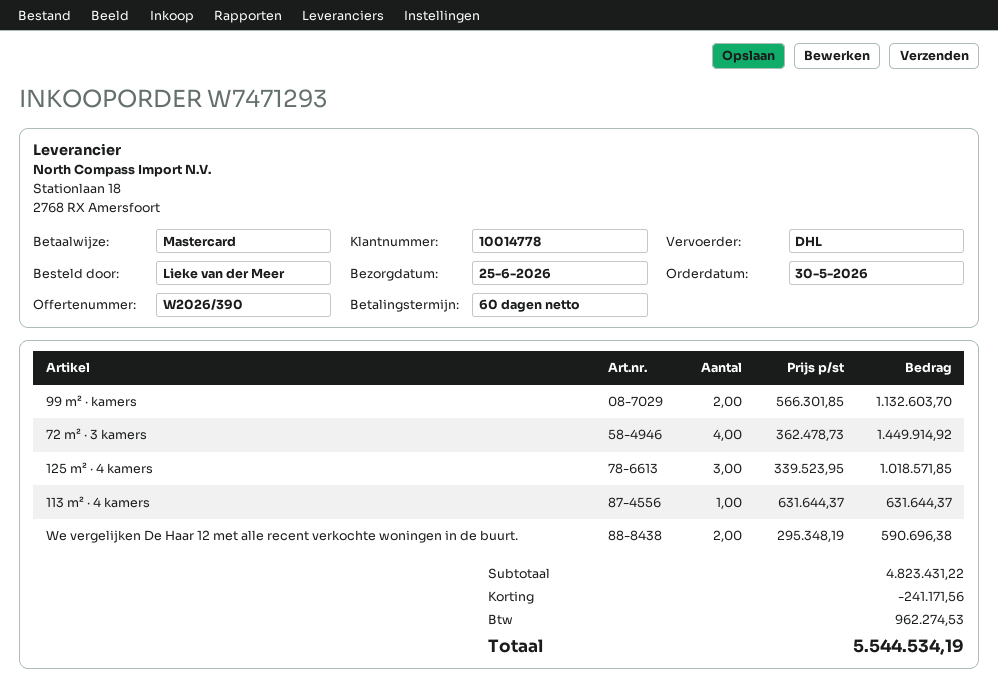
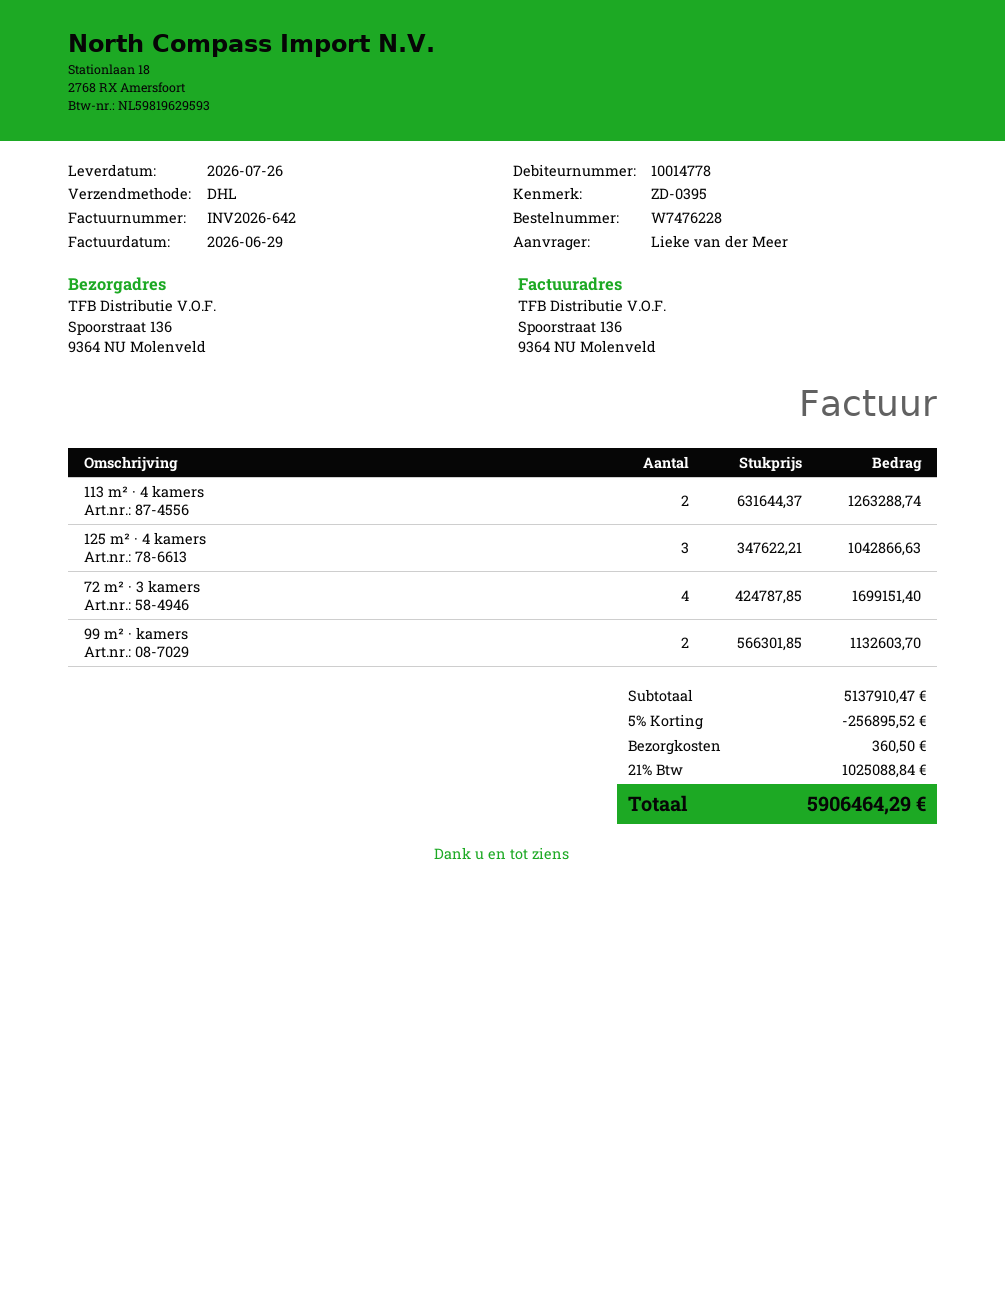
order number: W7471293 -> W7476228
delivery date: 2026-06-25 -> 2026-07-26
72 m² · 3 kamers: 4 x 362478.73 = 1449914.92 -> 4 x 424787.85 = 1699151.40
125 m² · 4 kamers: 3 x 339523.95 = 1018571.85 -> 3 x 347622.21 = 1042866.63
113 m² · 4 kamers: 1 x 631644.37 = 631644.37 -> 2 x 631644.37 = 1263288.74
We vergelijken De Haar 12 met alle recent verkochte woningen in de buurt.: 2 x 295348.19 = 590696.38 -> none
subtotal: 4823431.22 -> 5137910.47
discount: 241171.56 -> 256895.52
shipping: none -> 360.50
tax: 962274.53 -> 1025088.84
total: 5544534.19 -> 5906464.29

